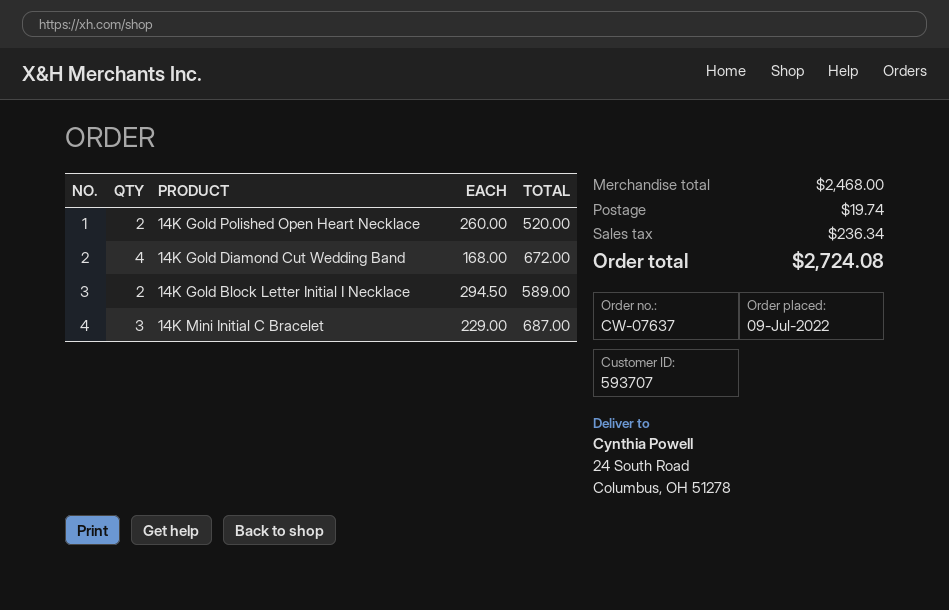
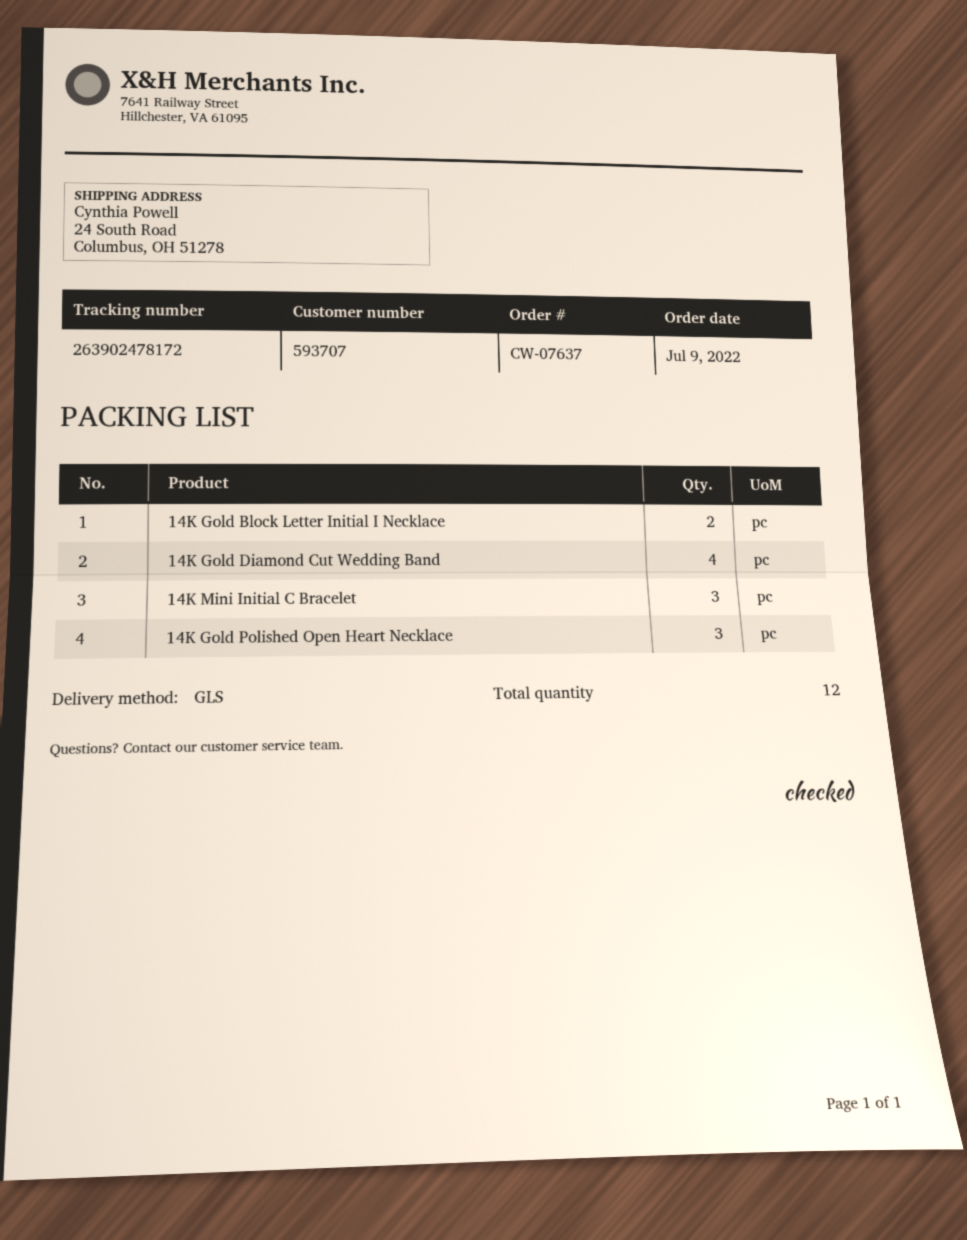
14K Gold Polished Open Heart Necklace: 2 -> 3

